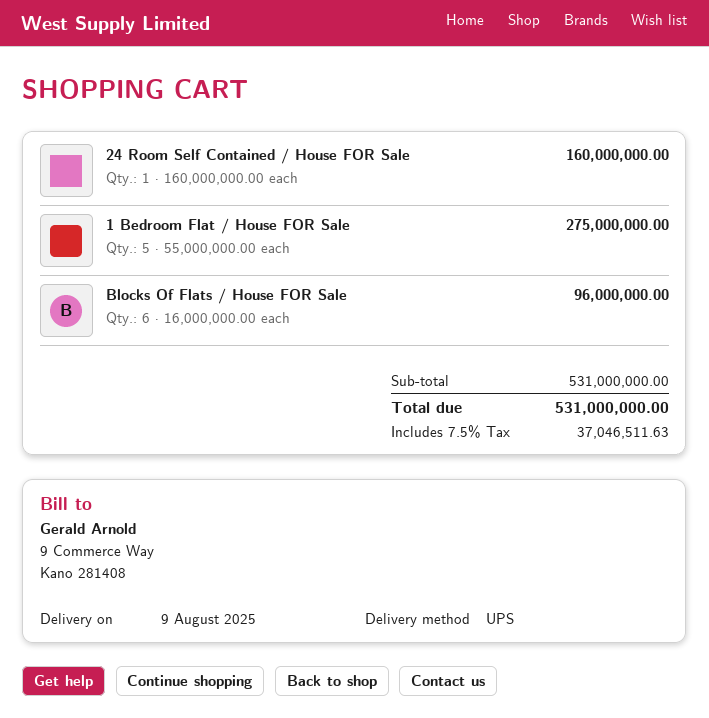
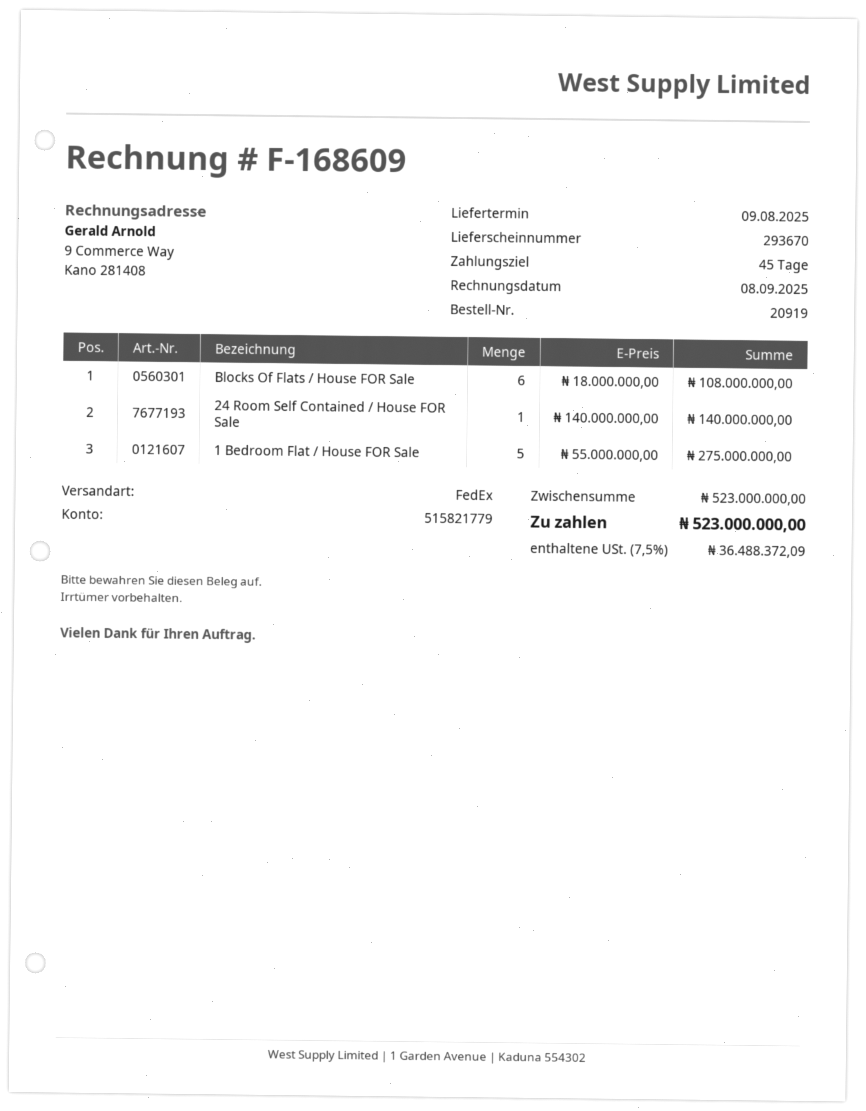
shipping method: UPS -> FedEx
24 Room Self Contained / House FOR Sale: 1 x 160000000.00 = 160000000.00 -> 1 x 140000000.00 = 140000000.00
Blocks Of Flats / House FOR Sale: 6 x 16000000.00 = 96000000.00 -> 6 x 18000000.00 = 108000000.00
subtotal: 531000000.00 -> 523000000.00
tax: 7.5% = 37046511.63 -> 7.5% = 36488372.09
total: 531000000.00 -> 523000000.00

